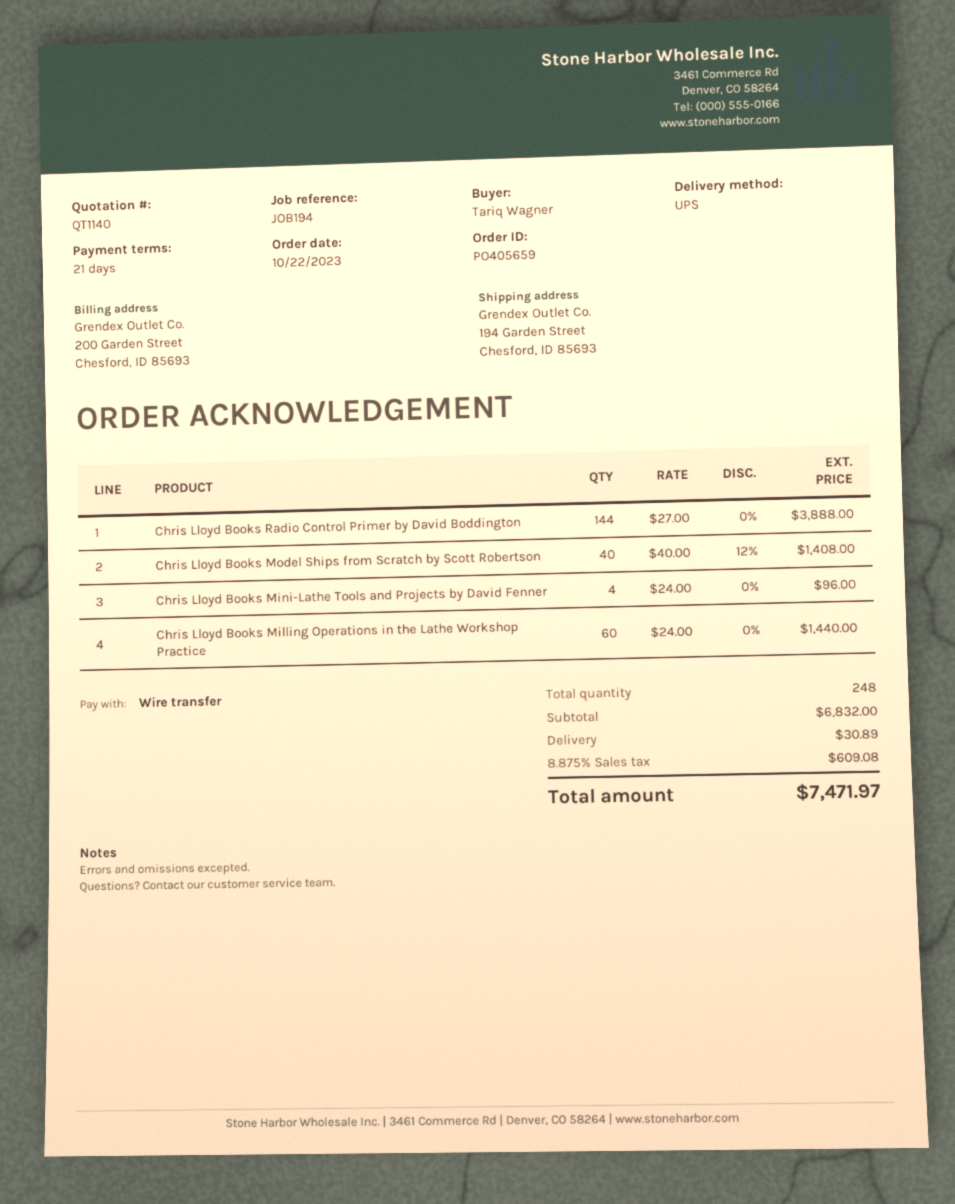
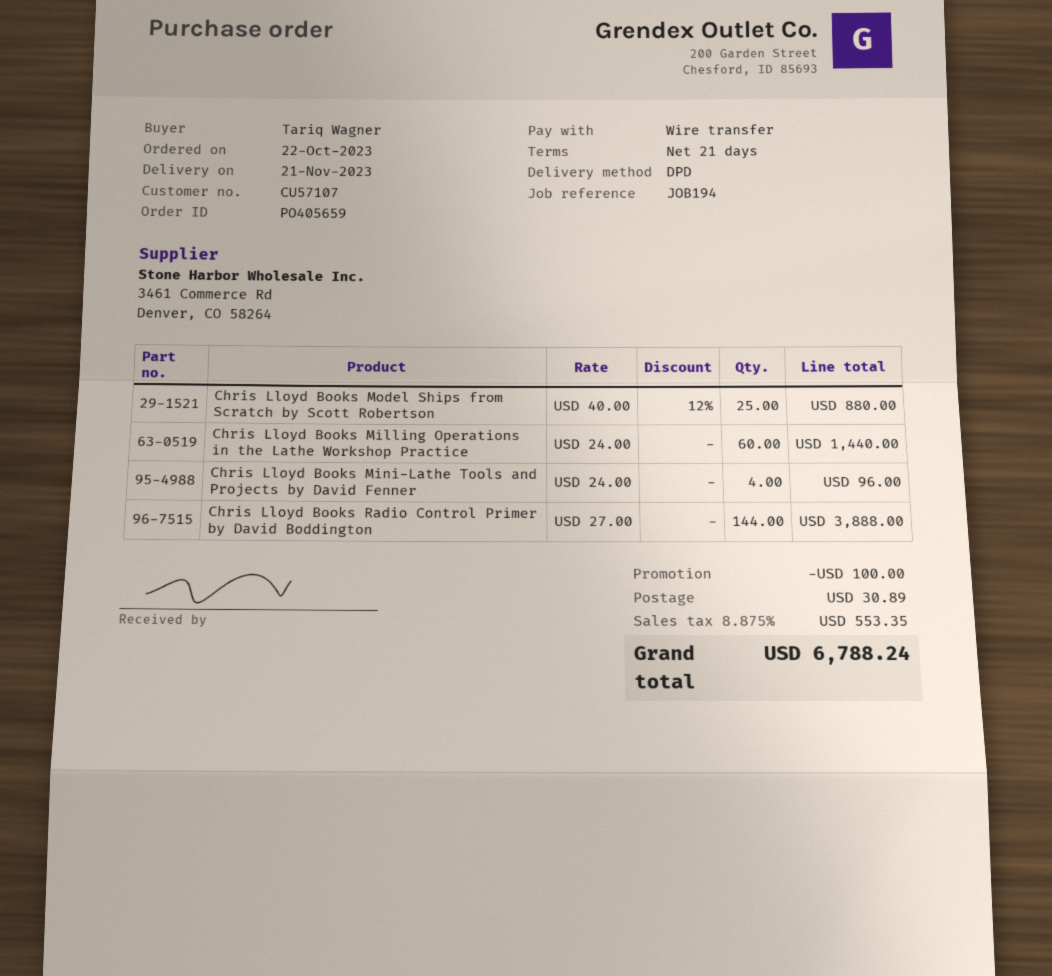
shipping method: UPS -> DPD
Chris Lloyd Books Model Ships from Scratch by Scott Robertson: 40 x 40.00 - 12% = 1408.00 -> 25 x 40.00 - 12% = 880.00
discount: none -> 100.00
tax: 8.875% = 609.08 -> 8.875% = 553.35
total: 7471.97 -> 6788.24

